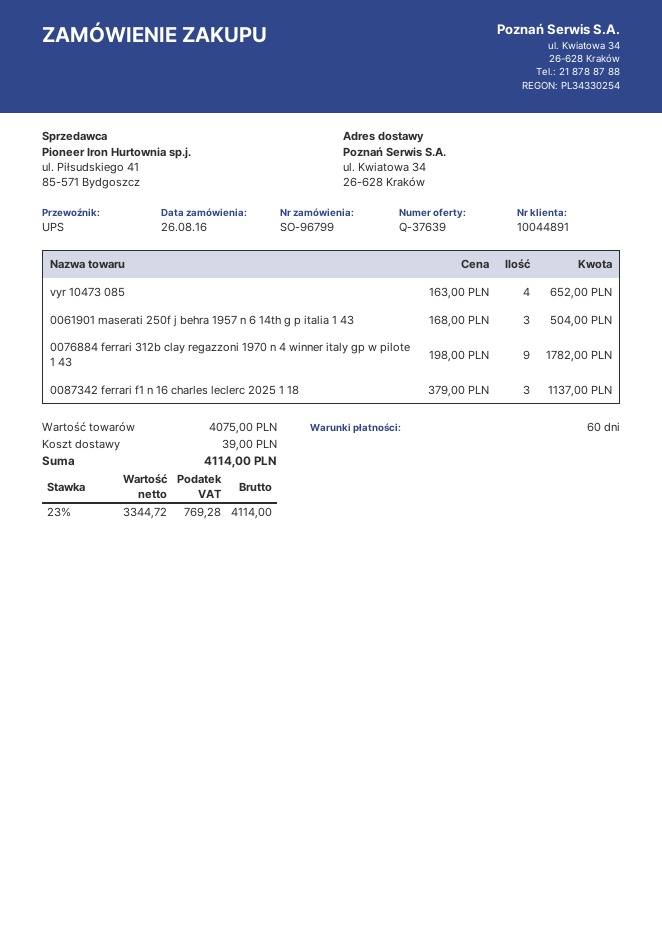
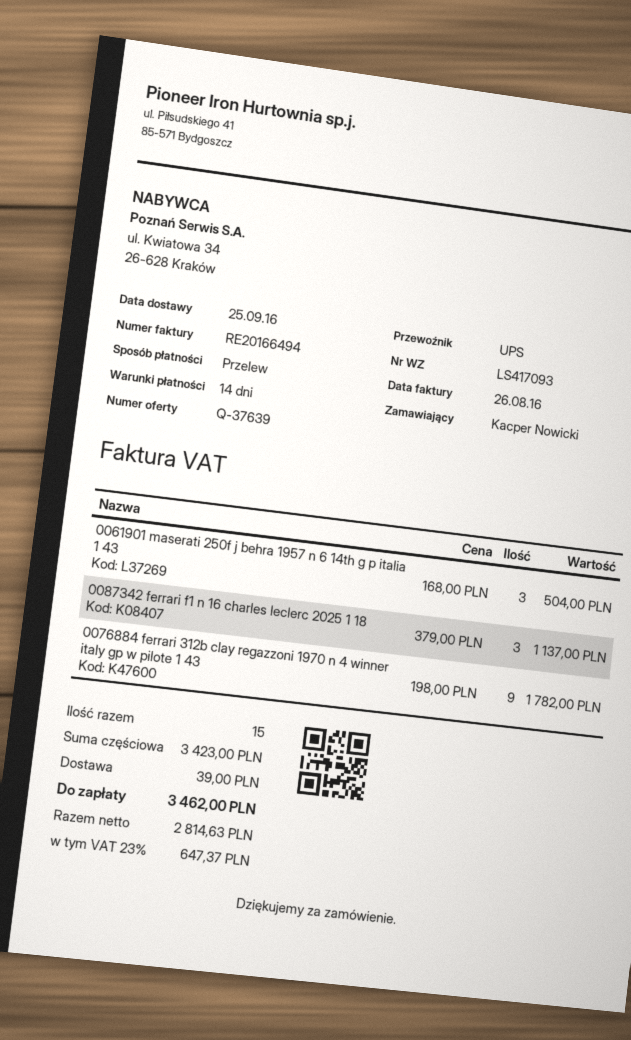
payment terms: 60 days -> 14 days
vyr 10473 085: 4 x 163.00 = 652.00 -> none
subtotal: 4075.00 -> 3423.00
net: 3344.72 -> 2814.63
tax: 23% = 769.28 -> 23% = 647.37
total: 4114.00 -> 3462.00

